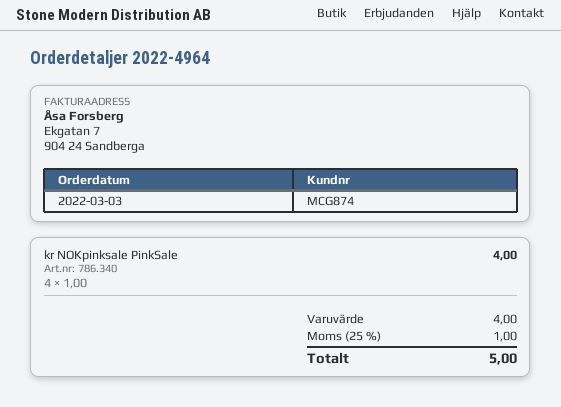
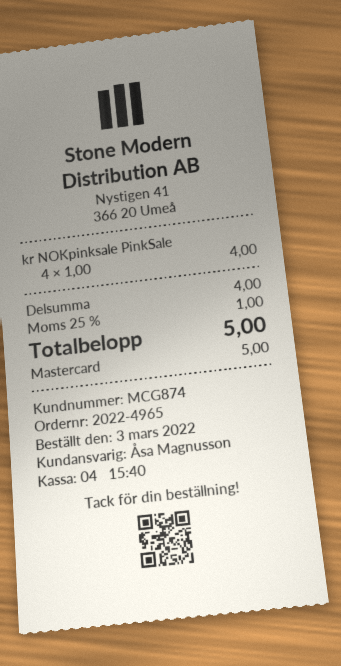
order number: 2022-4964 -> 2022-4965

